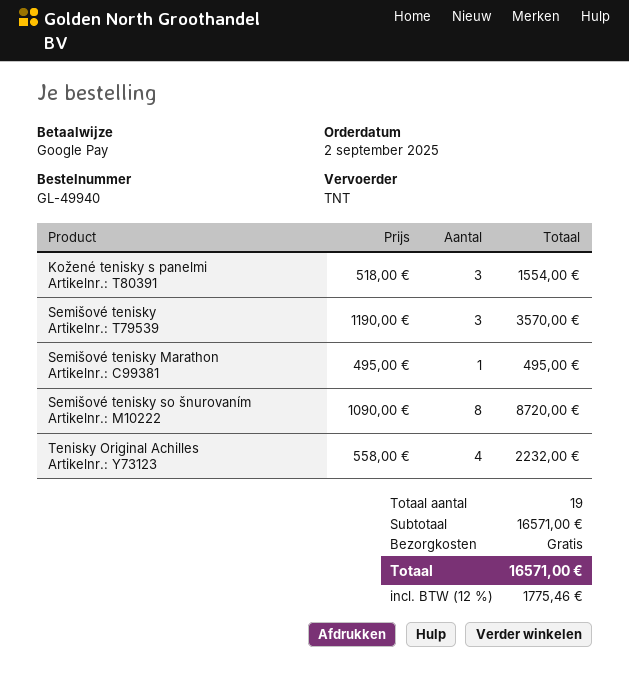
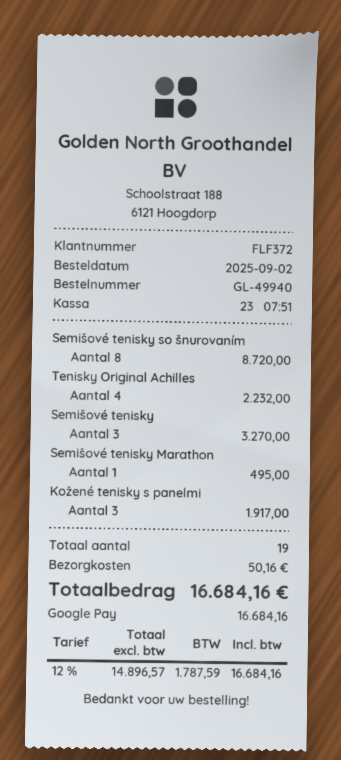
Kožené tenisky s panelmi: 3 for 1554.00 -> 3 for 1917.00
Semišové tenisky: 3 for 3570.00 -> 3 for 3270.00
shipping: 0.00 -> 50.16
tax: 12% = 1775.46 -> 12% = 1787.59
total: 16571.00 -> 16684.16

